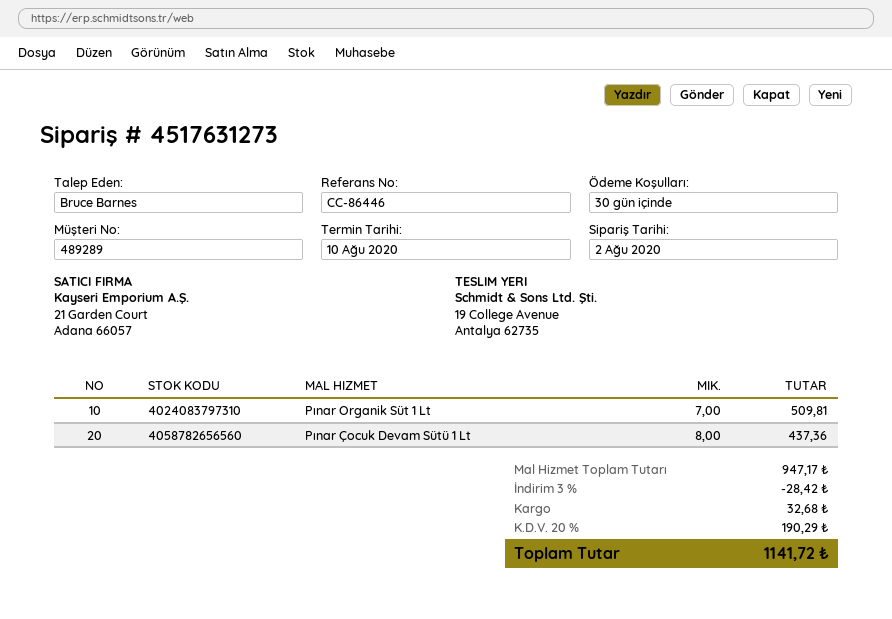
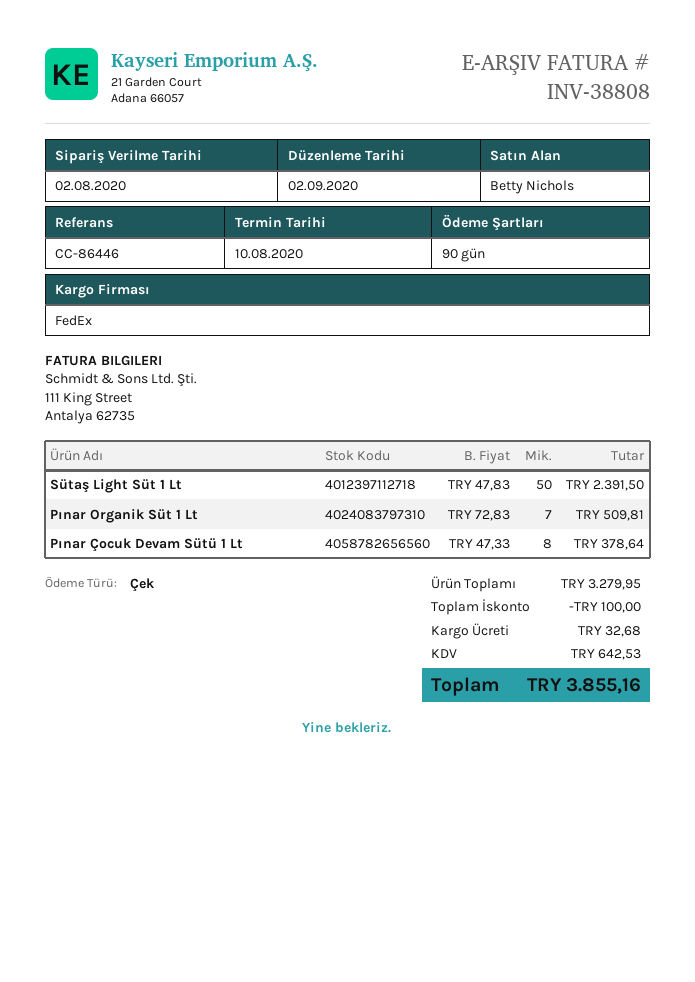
payment terms: 30 days -> 90 days
ordered by: Bruce Barnes -> Betty Nichols
Pınar Çocuk Devam Sütü 1 Lt: 8 for 437.36 -> 8 for 378.64
Sütaş Light Süt 1 Lt: none -> 50 for 2391.50
subtotal: 947.17 -> 3279.95
discount: 28.42 -> 100.00
tax: 190.29 -> 642.53
total: 1141.72 -> 3855.16

